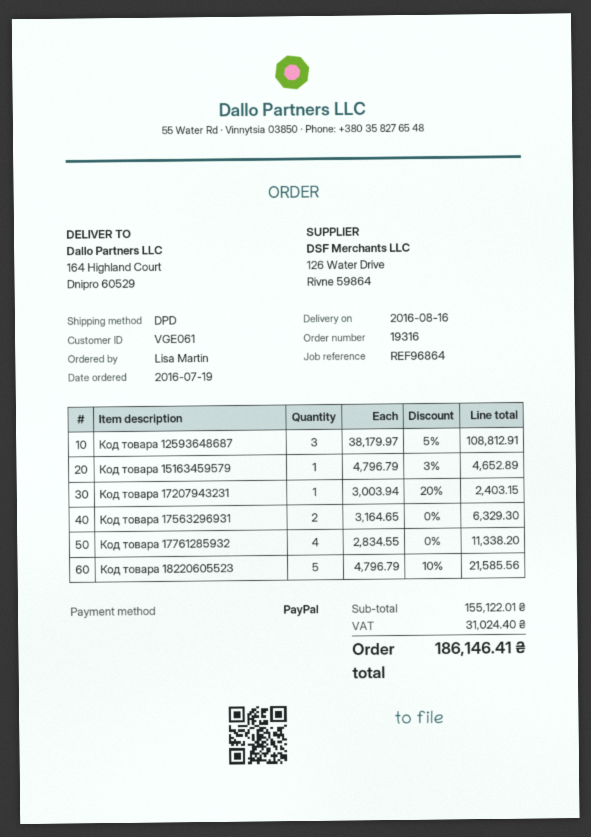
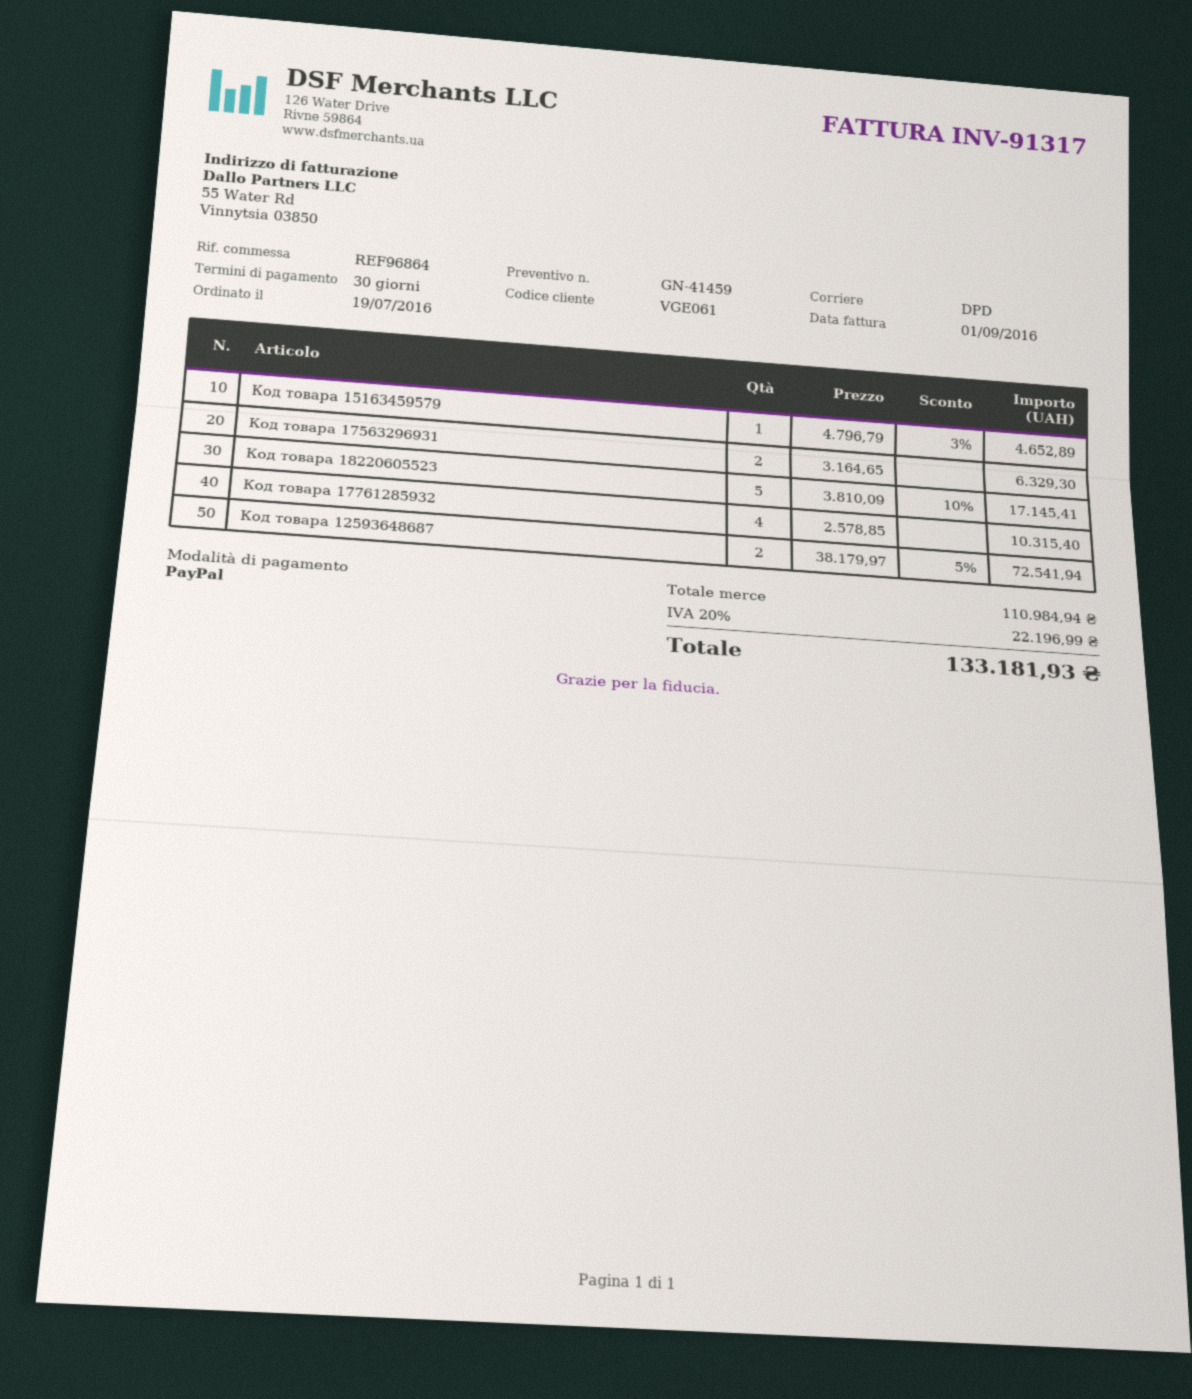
Код товара 12593648687: 3 x 38179.97 - 5% = 108812.91 -> 2 x 38179.97 - 5% = 72541.94
Код товара 17207943231: 1 x 3003.94 - 20% = 2403.15 -> none
Код товара 17761285932: 4 x 2834.55 = 11338.20 -> 4 x 2578.85 = 10315.40
Код товара 18220605523: 5 x 4796.79 - 10% = 21585.56 -> 5 x 3810.09 - 10% = 17145.41
subtotal: 155122.01 -> 110984.94
tax: 31024.40 -> 22196.99
total: 186146.41 -> 133181.93

